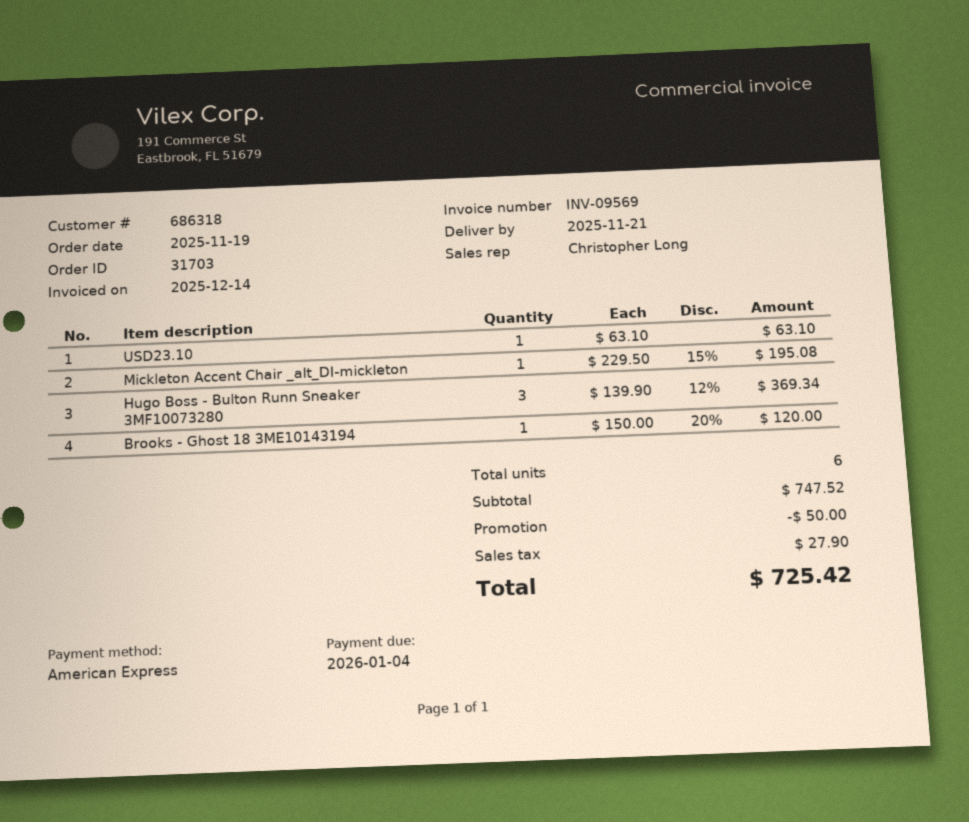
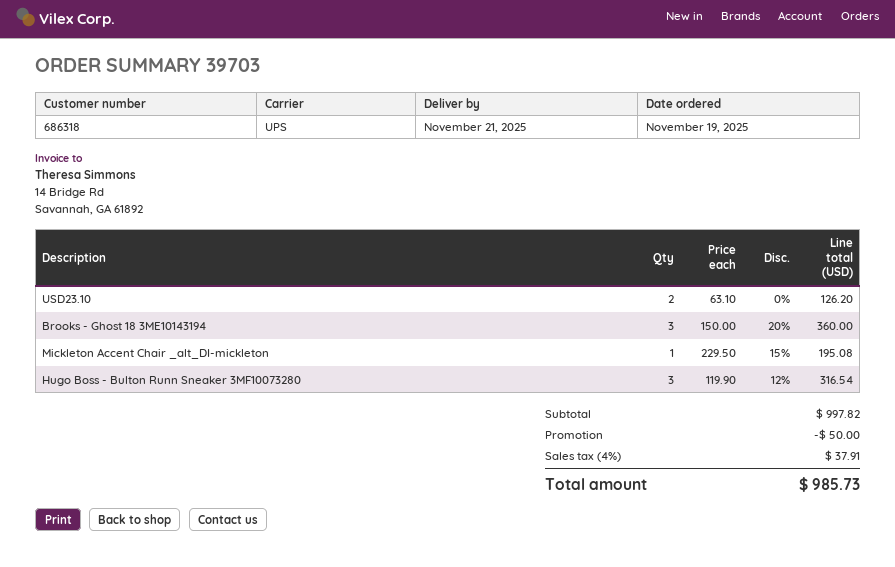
order number: 31703 -> 39703
USD23.10: 1 x 63.10 = 63.10 -> 2 x 63.10 = 126.20
Hugo Boss - Bulton Runn Sneaker 3MF10073280: 3 x 139.90 - 12% = 369.34 -> 3 x 119.90 - 12% = 316.54
Brooks - Ghost 18 3ME10143194: 1 x 150.00 - 20% = 120.00 -> 3 x 150.00 - 20% = 360.00
subtotal: 747.52 -> 997.82
tax: 27.90 -> 37.91
total: 725.42 -> 985.73

